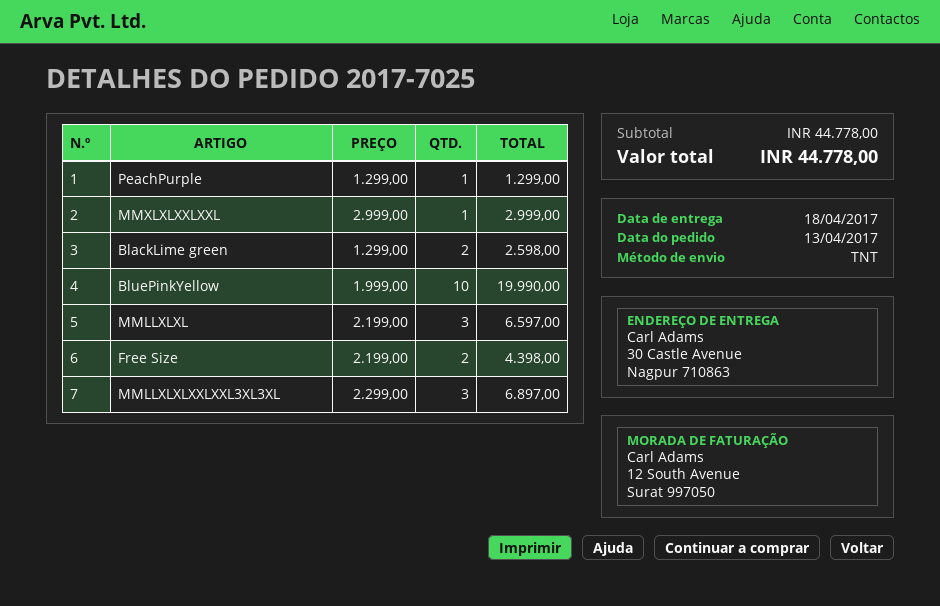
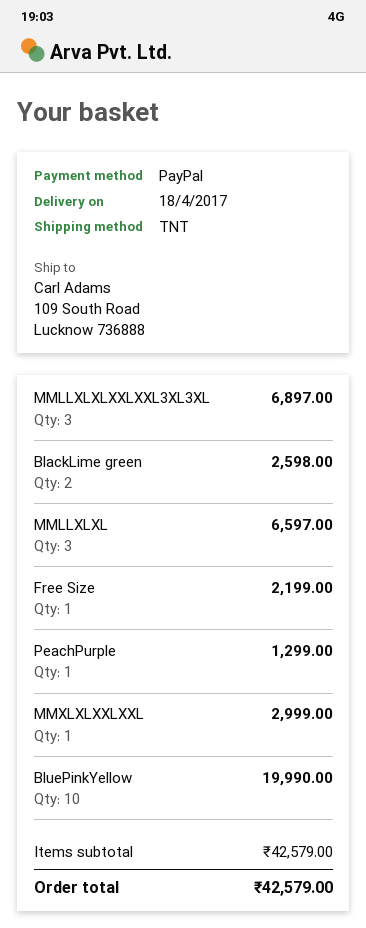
ship to: 30 Castle Avenue, Nagpur 710863 -> 109 South Road, Lucknow 736888
Free Size: 2 for 4398.00 -> 1 for 2199.00
subtotal: 44778.00 -> 42579.00
total: 44778.00 -> 42579.00

